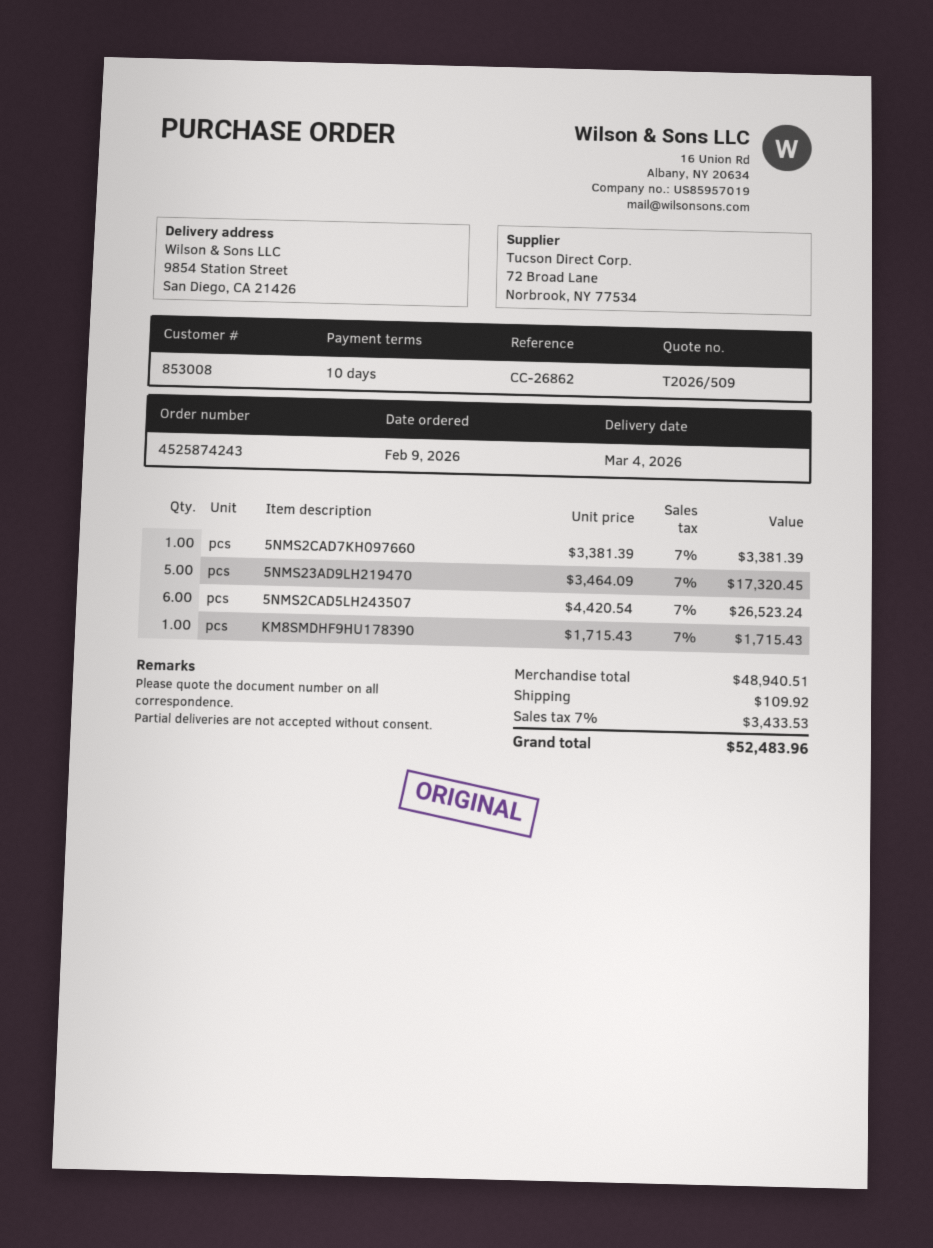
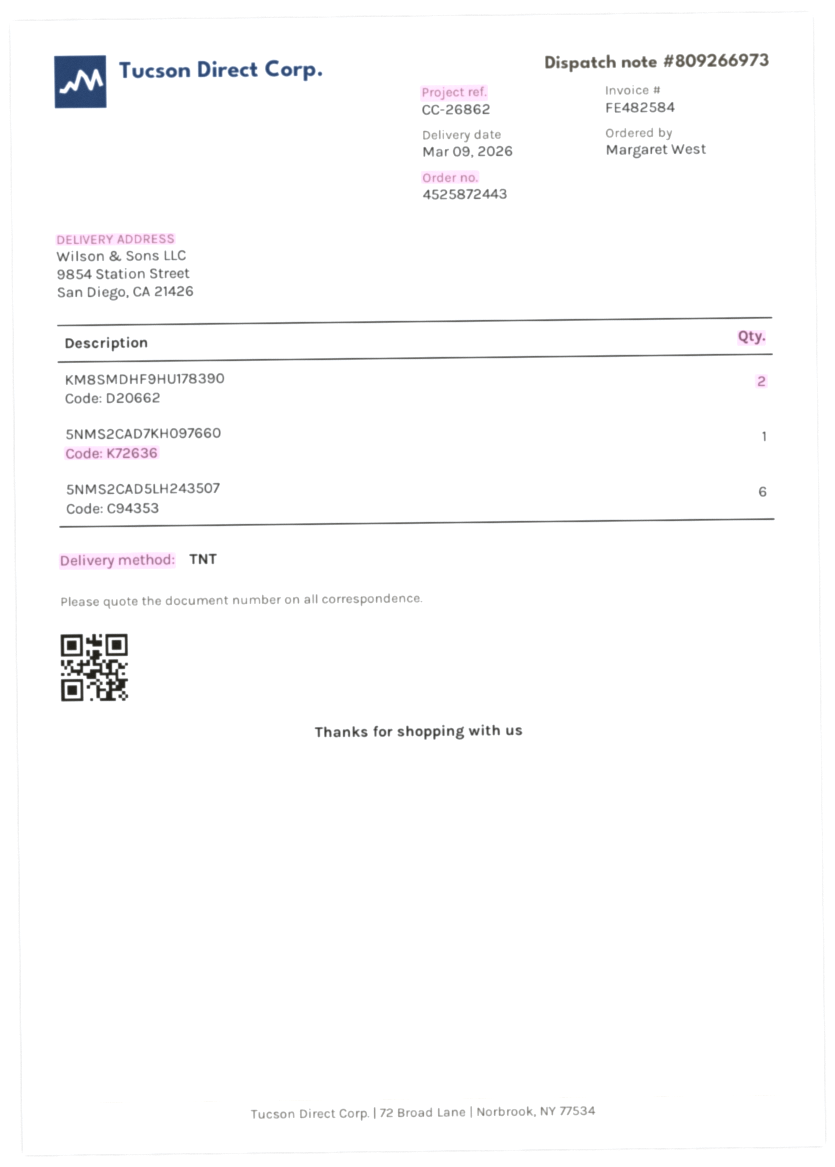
order number: 4525874243 -> 4525872443
delivery date: 2026-03-04 -> 2026-03-09
5NMS23AD9LH219470: 5 -> none
KM8SMDHF9HU178390: 1 -> 2

